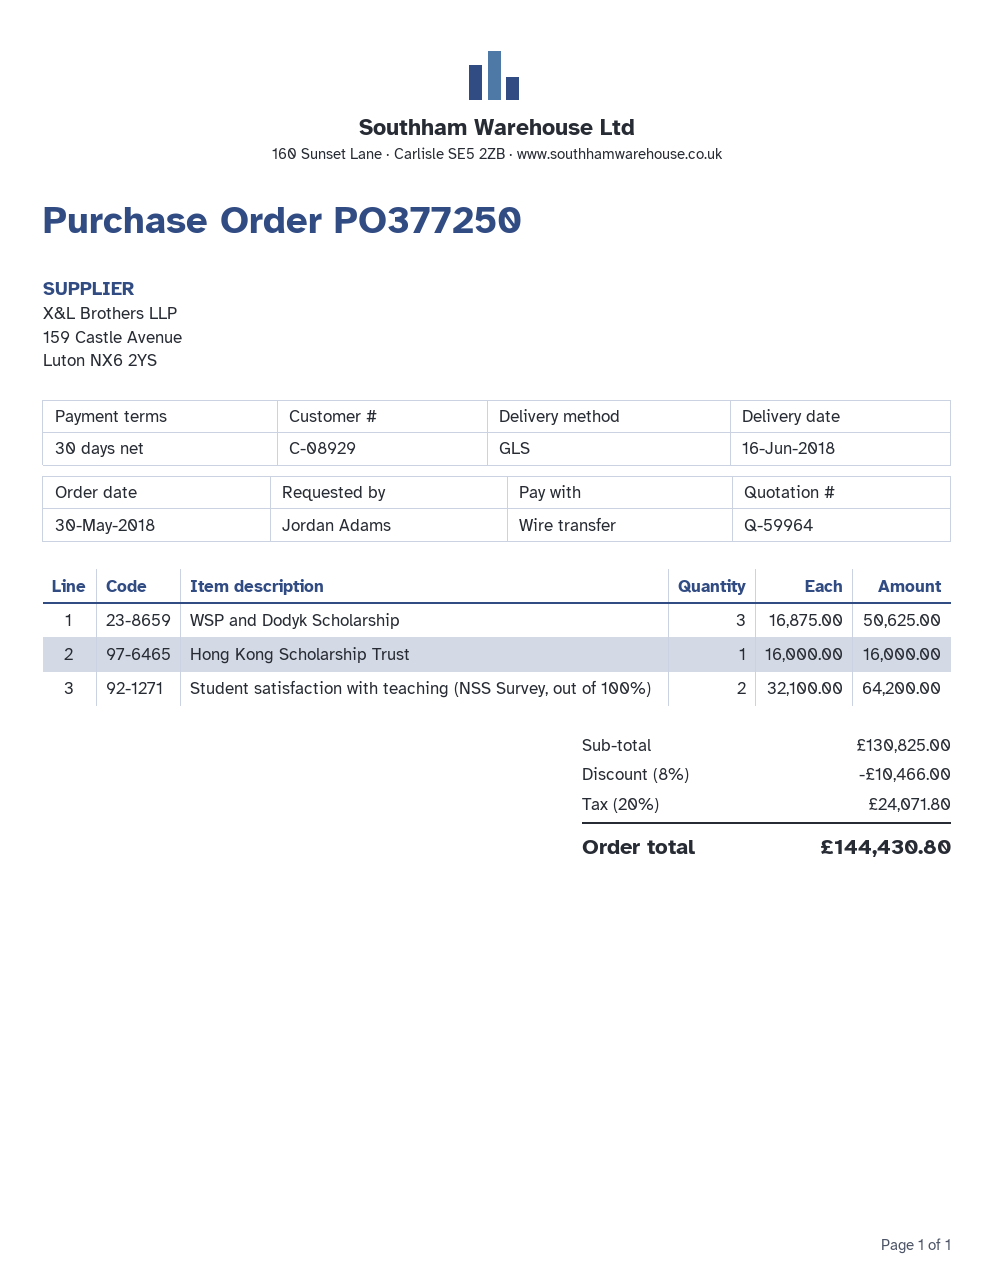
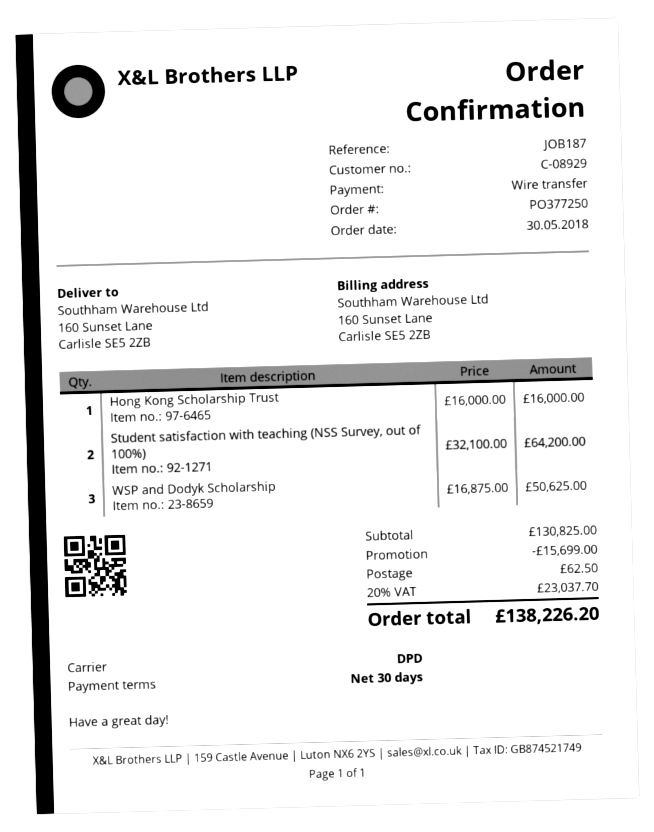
shipping method: GLS -> DPD
discount: 10466.00 -> 15699.00
shipping: none -> 62.50
tax: 20% = 24071.80 -> 20% = 23037.70
total: 144430.80 -> 138226.20

